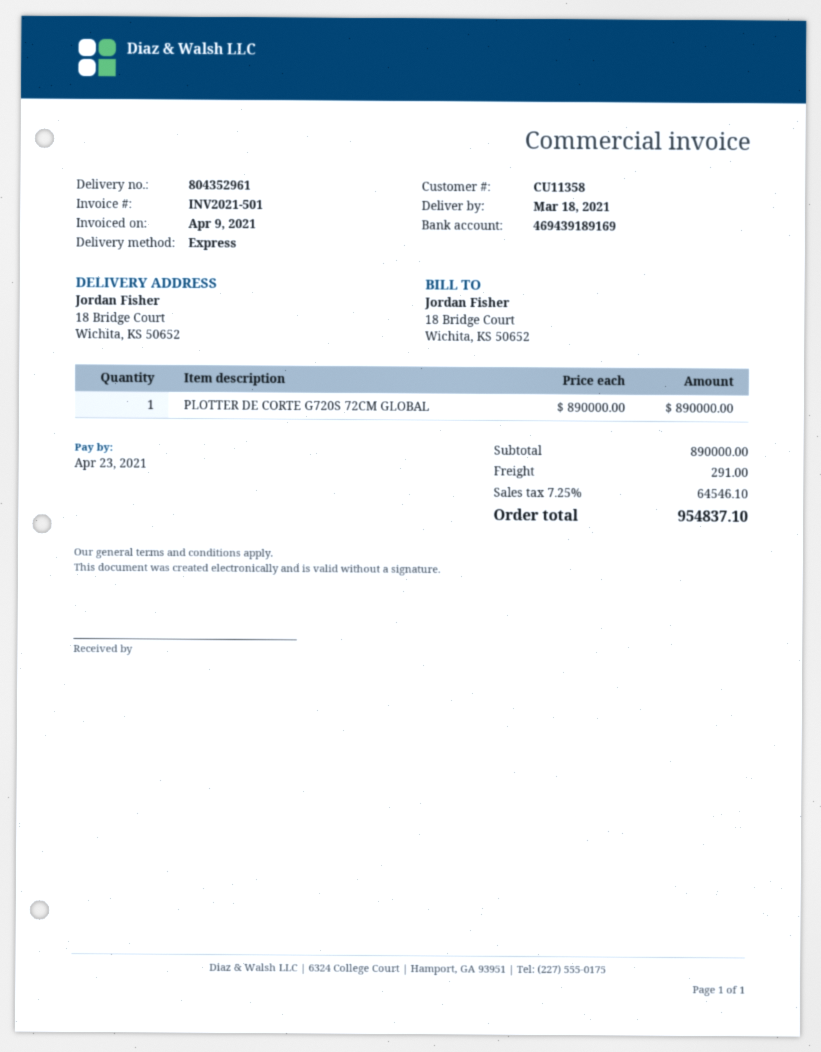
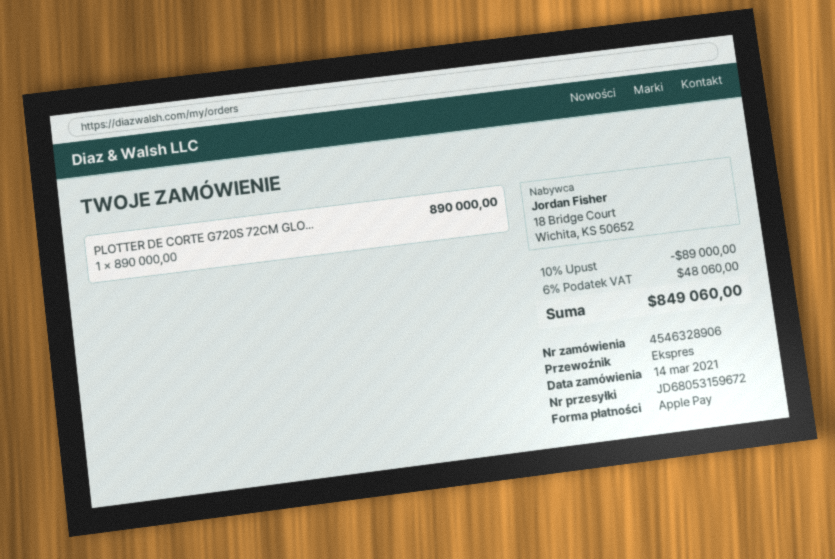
discount: none -> 10% = 89000.00
shipping: 291.00 -> none
tax: 7.25% = 64546.10 -> 6% = 48060.00
total: 954837.10 -> 849060.00

